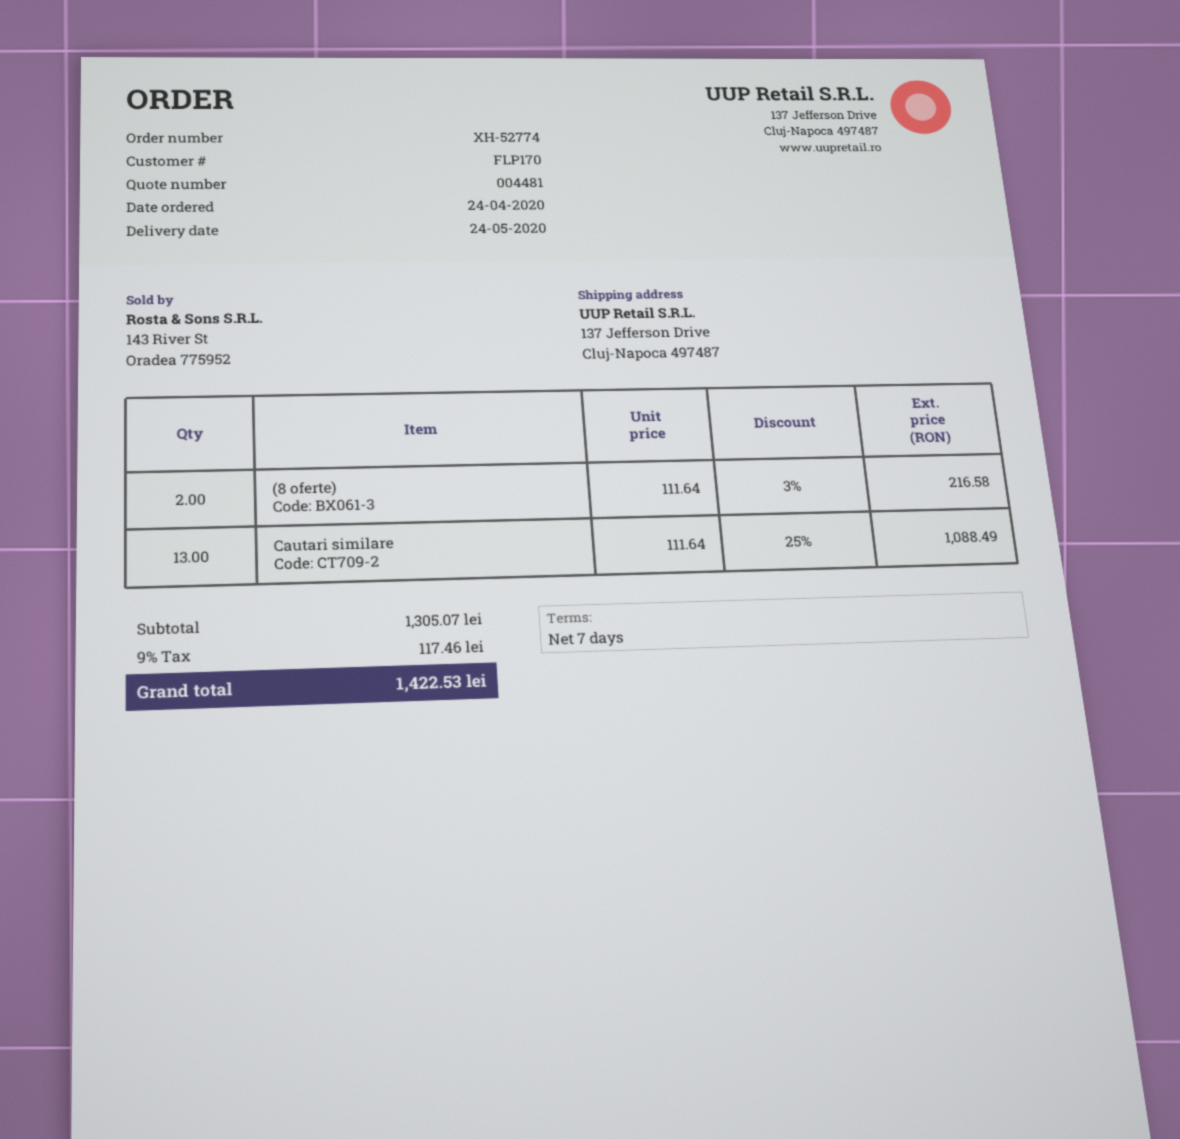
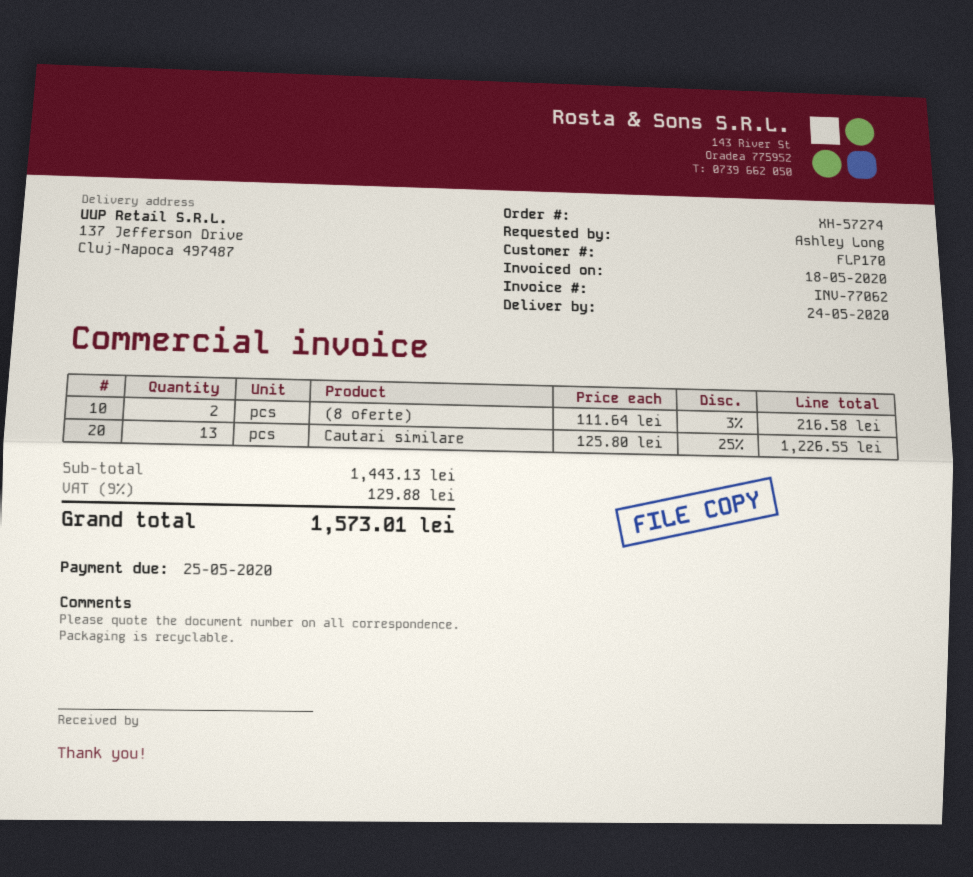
order number: XH-52774 -> XH-57274
Cautari similare: 13 x 111.64 - 25% = 1088.49 -> 13 x 125.80 - 25% = 1226.55
subtotal: 1305.07 -> 1443.13
tax: 9% = 117.46 -> 9% = 129.88
total: 1422.53 -> 1573.01

